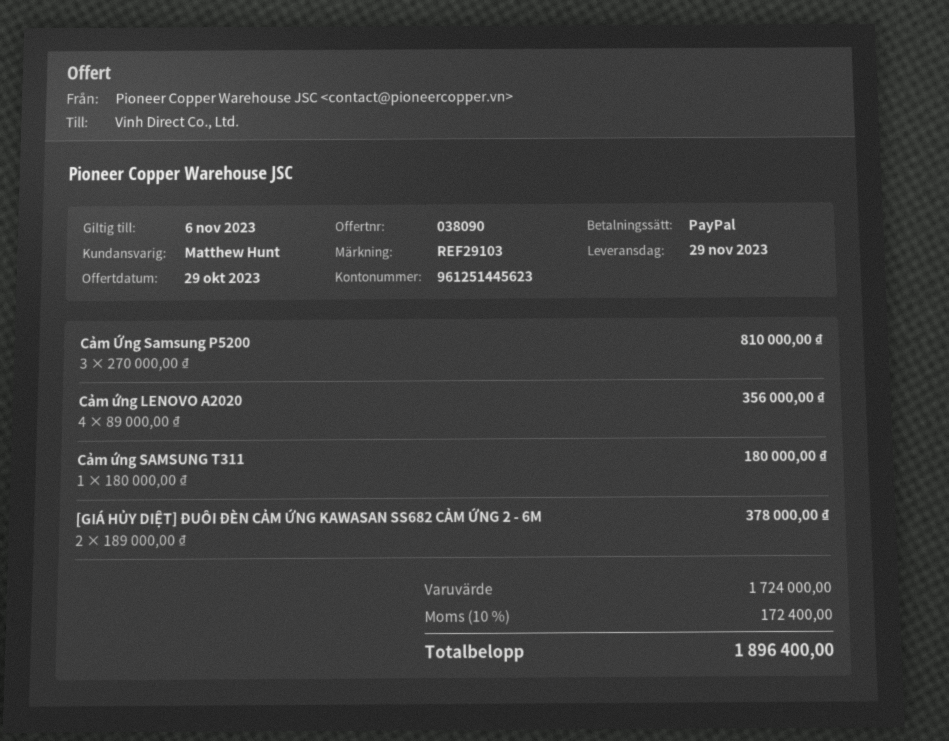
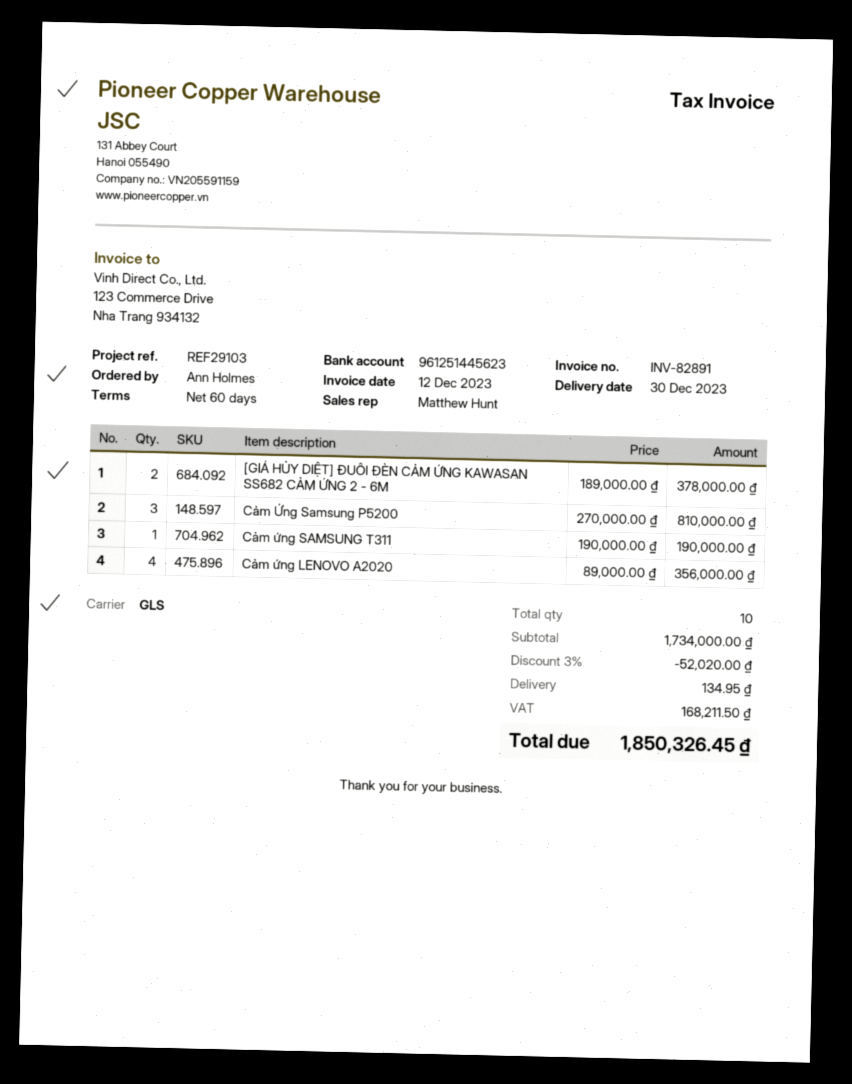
delivery date: 2023-11-29 -> 2023-12-30
Cảm ứng SAMSUNG T311: 1 x 180000.00 = 180000.00 -> 1 x 190000.00 = 190000.00
subtotal: 1724000.00 -> 1734000.00
discount: none -> 3% = 52020.00
shipping: none -> 134.95
tax: 172400.00 -> 168211.50
total: 1896400.00 -> 1850326.45

